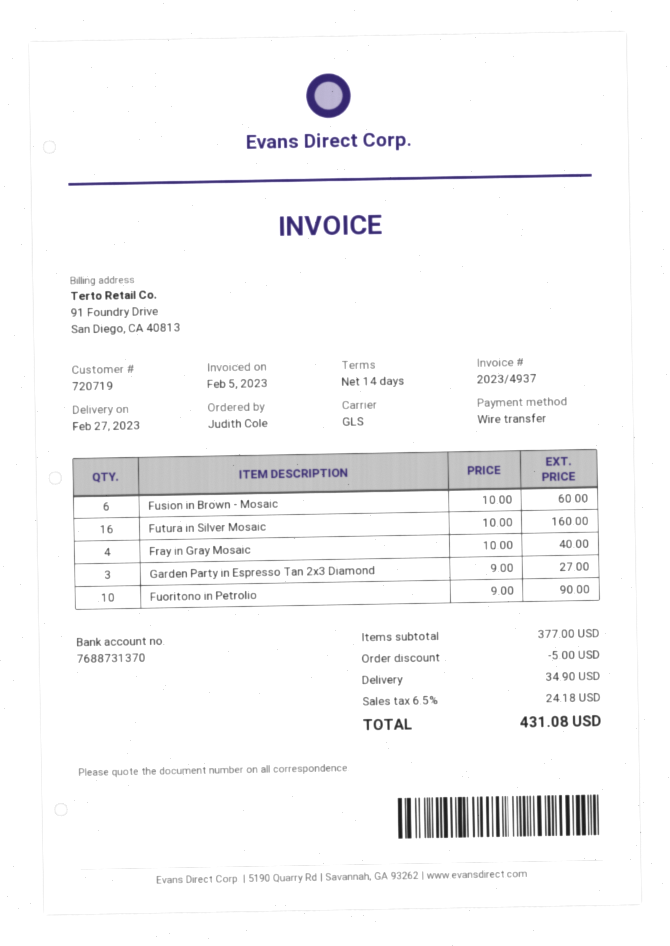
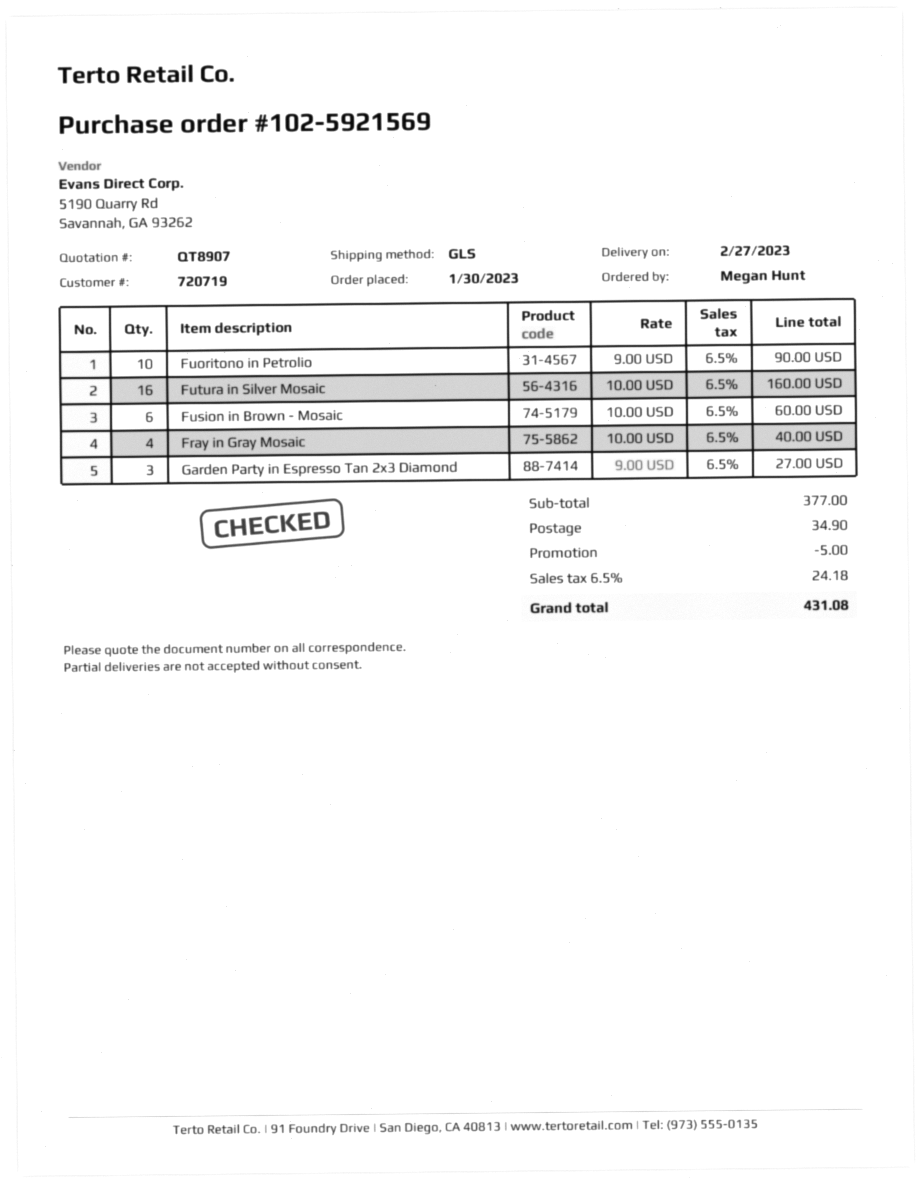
ordered by: Judith Cole -> Megan Hunt

